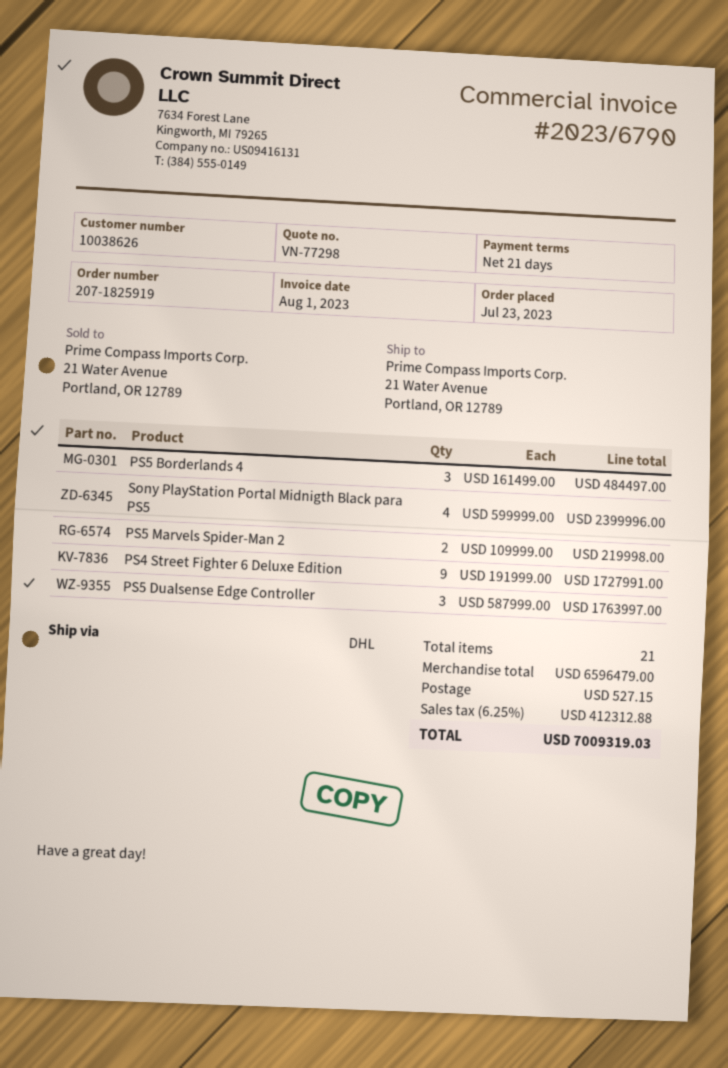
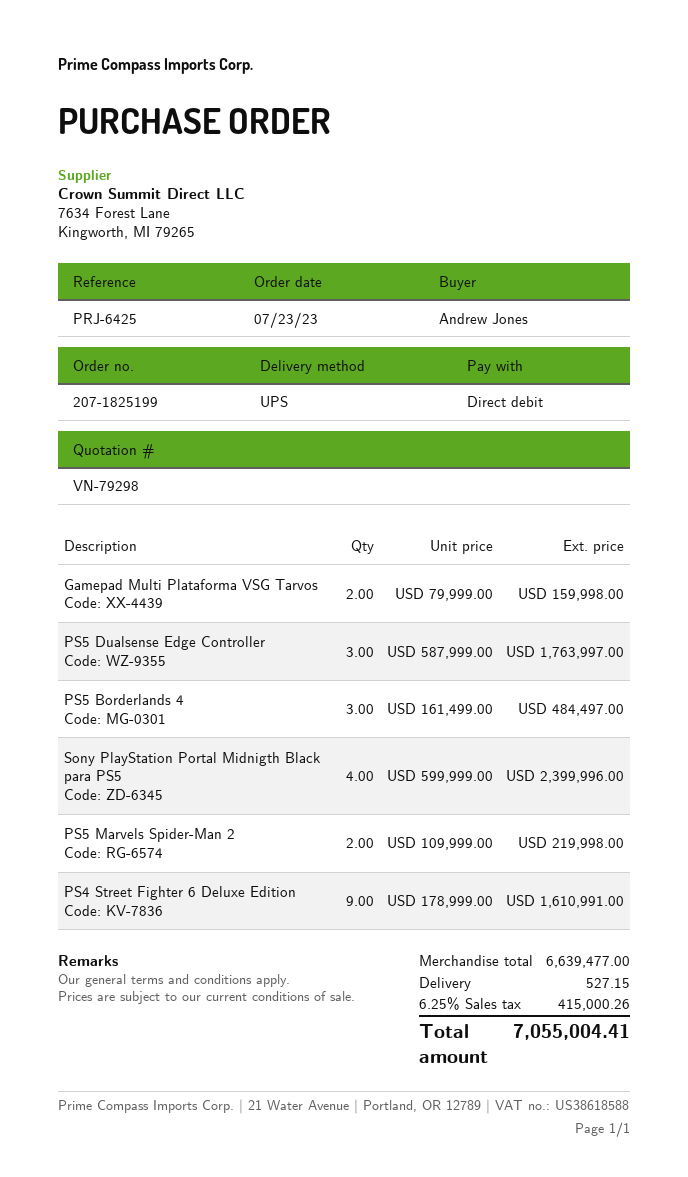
quote number: VN-77298 -> VN-79298
order number: 207-1825919 -> 207-1825199
shipping method: DHL -> UPS
PS4 Street Fighter 6 Deluxe Edition: 9 x 191999.00 = 1727991.00 -> 9 x 178999.00 = 1610991.00
Gamepad Multi Plataforma VSG Tarvos: none -> 2 x 79999.00 = 159998.00
subtotal: 6596479.00 -> 6639477.00
tax: 6.25% = 412312.88 -> 6.25% = 415000.26
total: 7009319.03 -> 7055004.41

